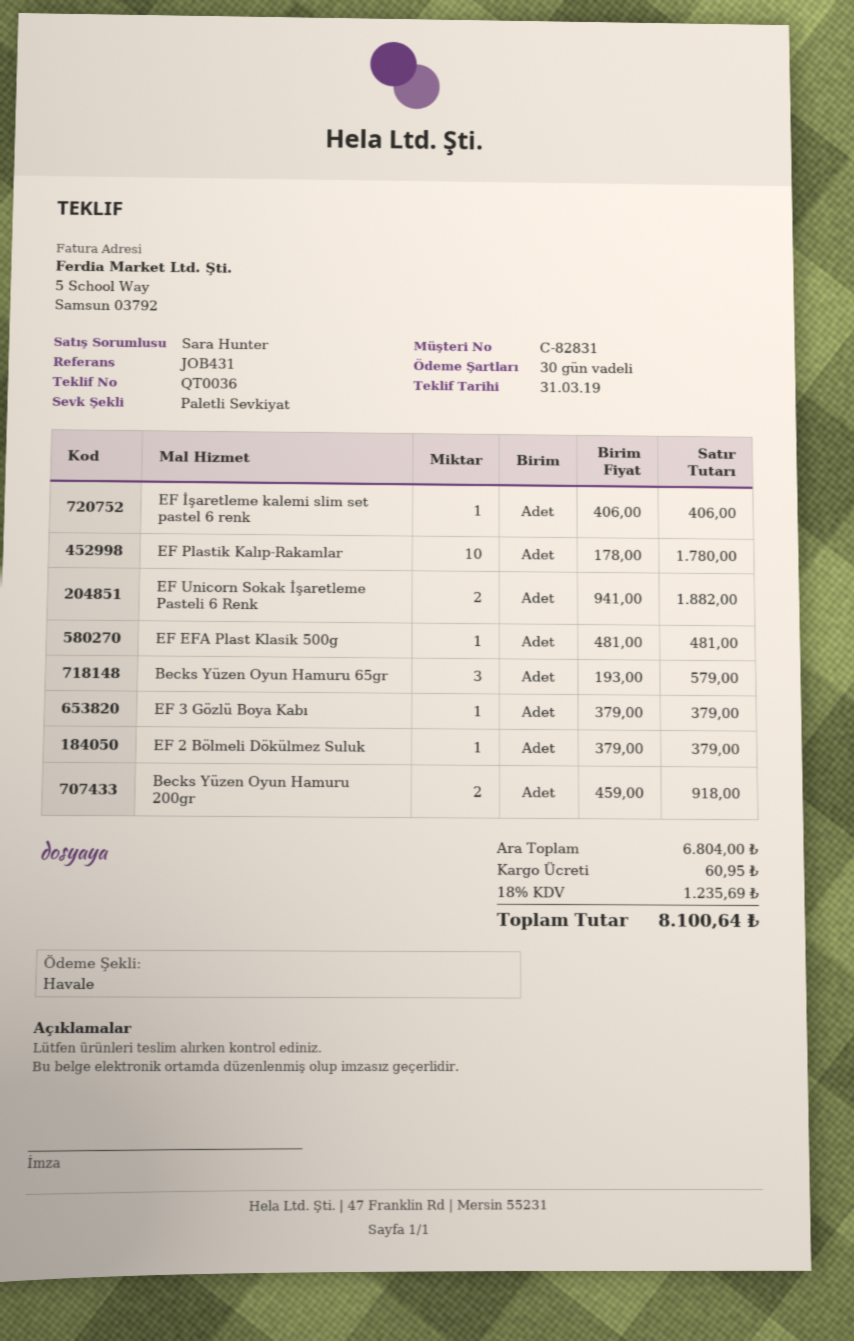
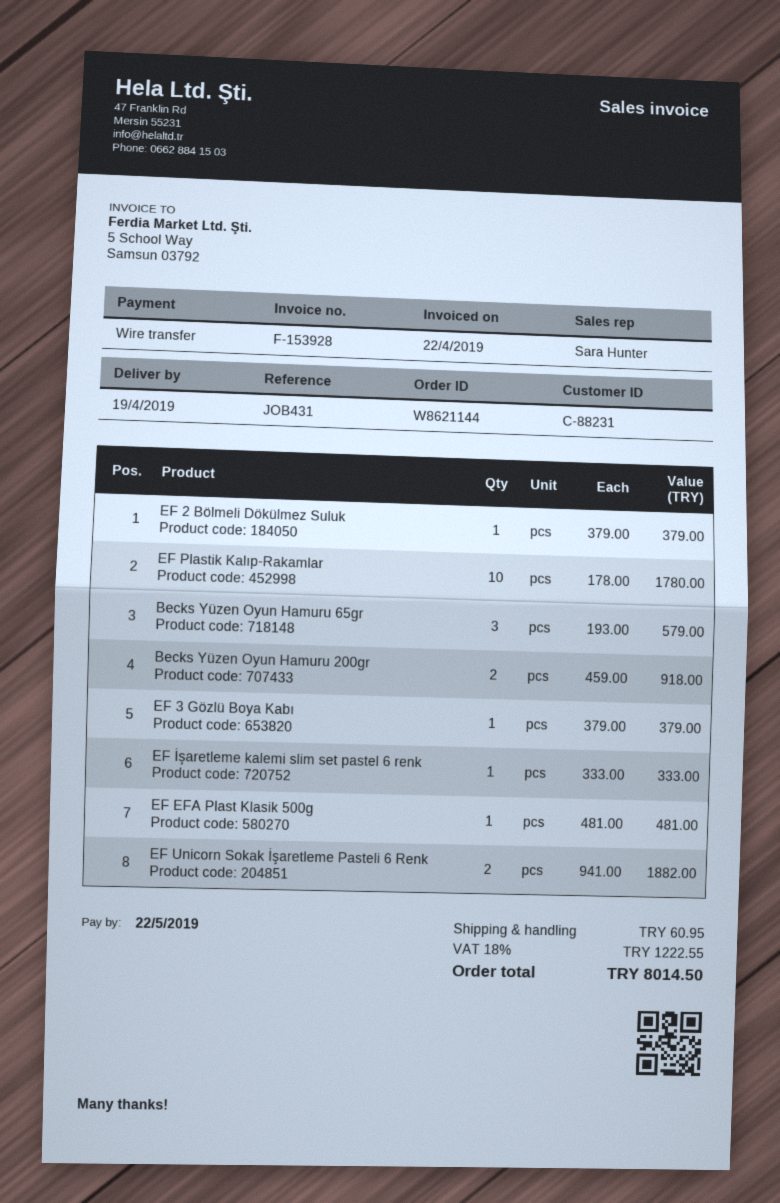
customer number: C-82831 -> C-88231
EF İşaretleme kalemi slim set pastel 6 renk: 1 x 406.00 = 406.00 -> 1 x 333.00 = 333.00
tax: 18% = 1235.69 -> 18% = 1222.55
total: 8100.64 -> 8014.50

